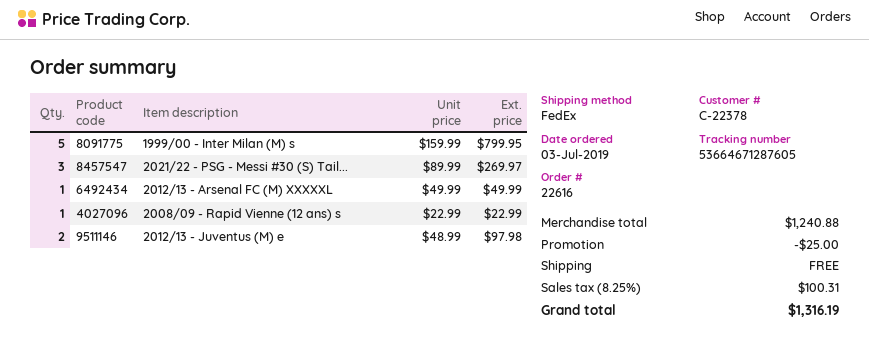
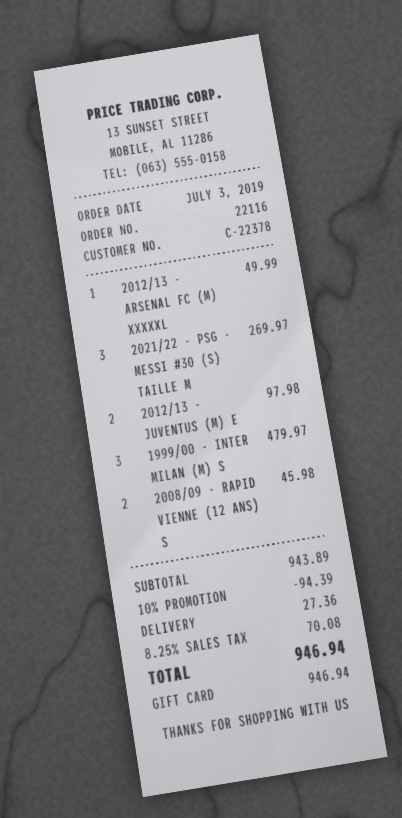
order number: 22616 -> 22116
1999/00 - Inter Milan (M) s: 5 for 799.95 -> 3 for 479.97
2008/09 - Rapid Vienne (12 ans) s: 1 for 22.99 -> 2 for 45.98
subtotal: 1240.88 -> 943.89
discount: 25.00 -> 94.39
shipping: 0.00 -> 27.36
tax: 8.25% = 100.31 -> 8.25% = 70.08
total: 1316.19 -> 946.94

